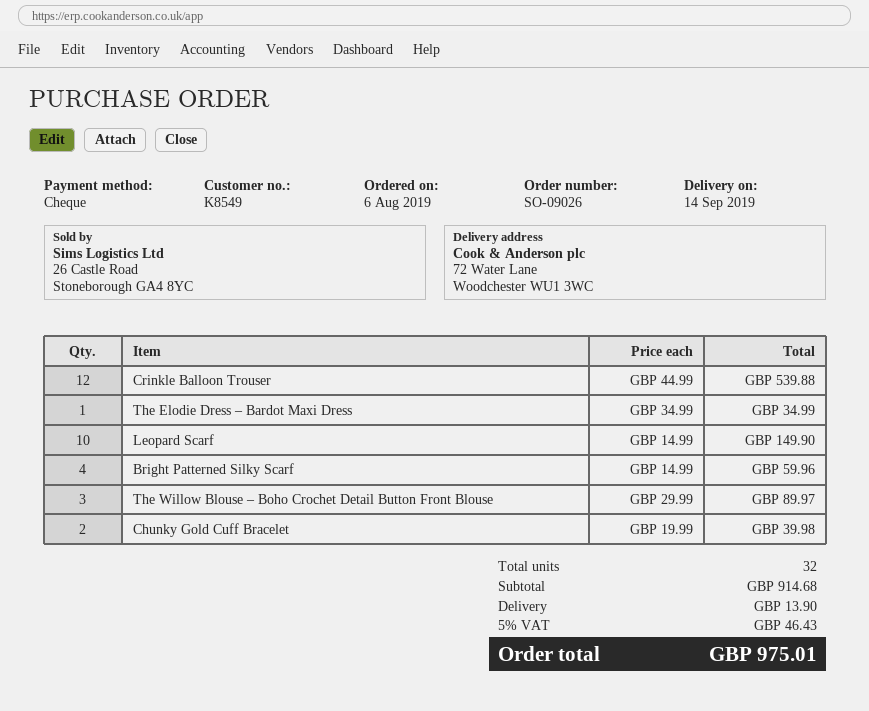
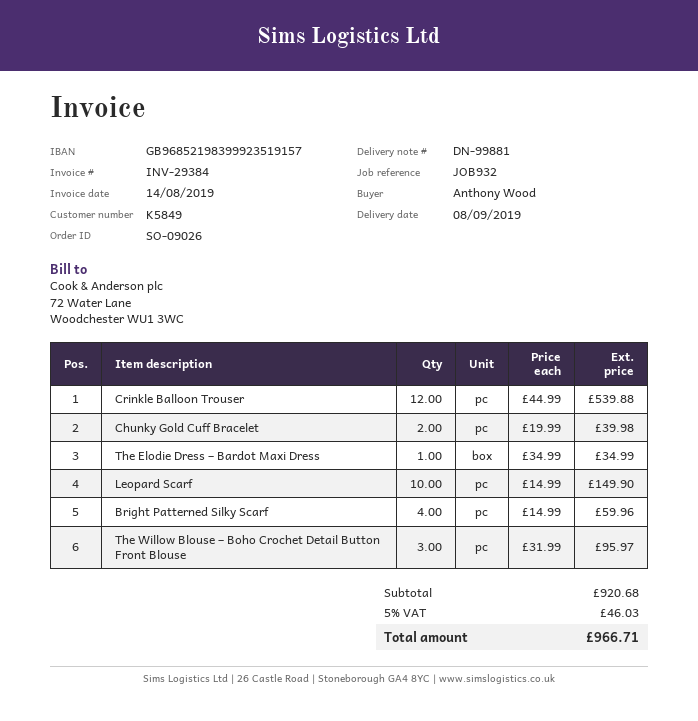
delivery date: 2019-09-14 -> 2019-09-08
customer number: K8549 -> K5849
The Willow Blouse – Boho Crochet Detail Button Front Blouse: 3 x 29.99 = 89.97 -> 3 x 31.99 = 95.97
subtotal: 914.68 -> 920.68
shipping: 13.90 -> none
tax: 5% = 46.43 -> 5% = 46.03
total: 975.01 -> 966.71

